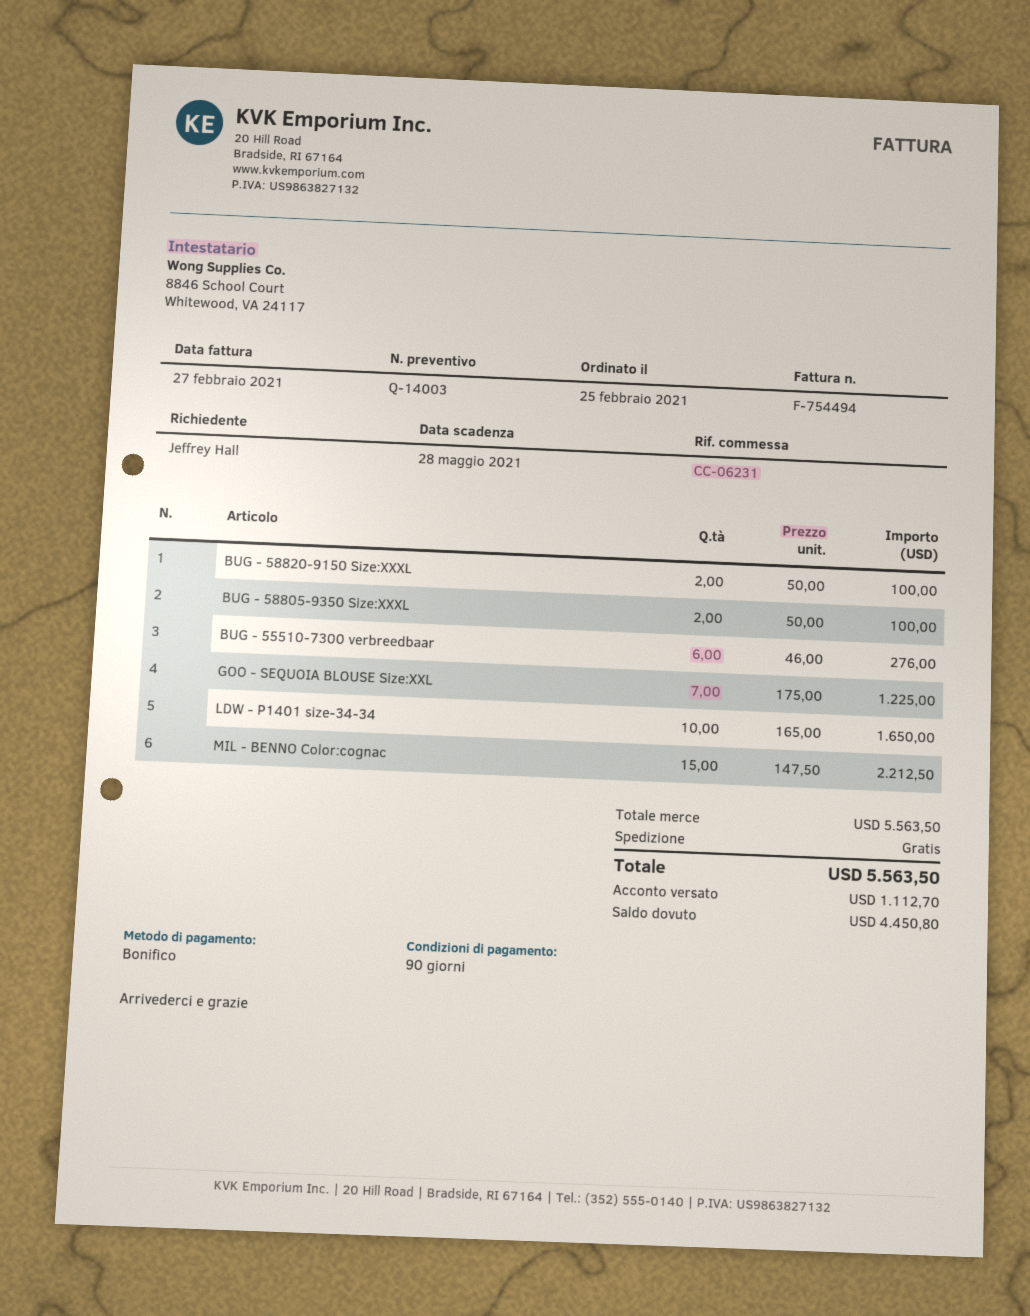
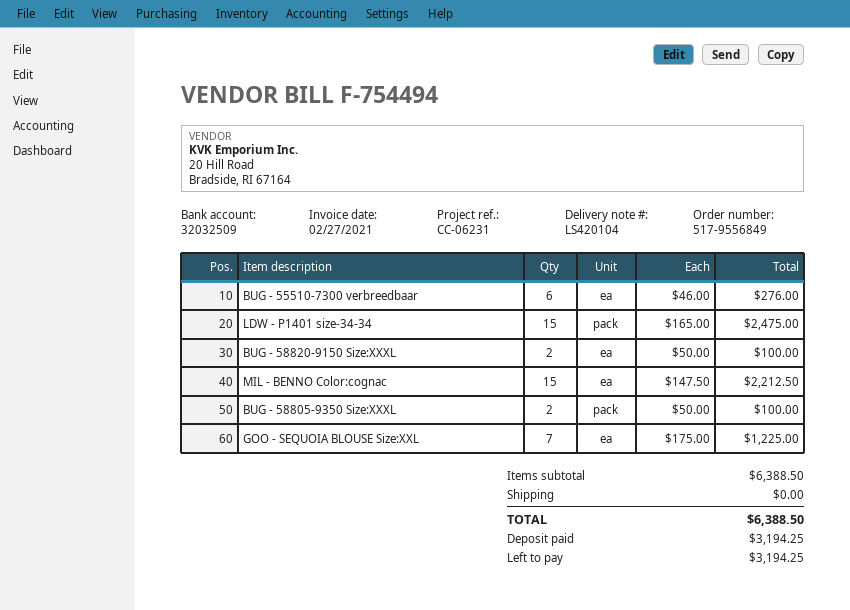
LDW - P1401 size-34-34: 10 x 165.00 = 1650.00 -> 15 x 165.00 = 2475.00
subtotal: 5563.50 -> 6388.50
total: 5563.50 -> 6388.50
deposit: 1112.70 -> 3194.25
balance: 4450.80 -> 3194.25

